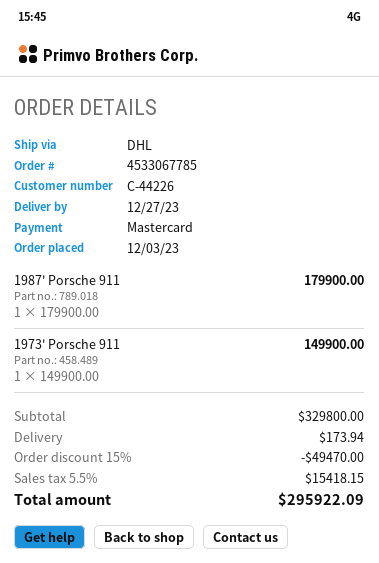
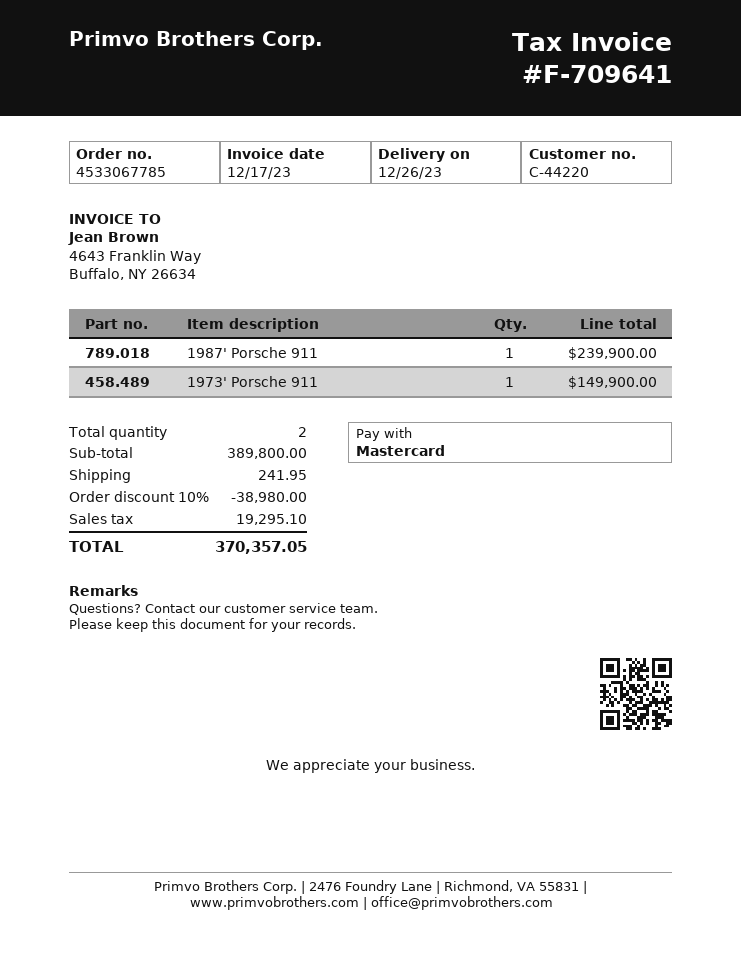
delivery date: 2023-12-27 -> 2023-12-26
customer number: C-44226 -> C-44220
1987' Porsche 911: 1 for 179900.00 -> 1 for 239900.00
subtotal: 329800.00 -> 389800.00
discount: 15% = 49470.00 -> 10% = 38980.00
shipping: 173.94 -> 241.95
tax: 15418.15 -> 19295.10
total: 295922.09 -> 370357.05

